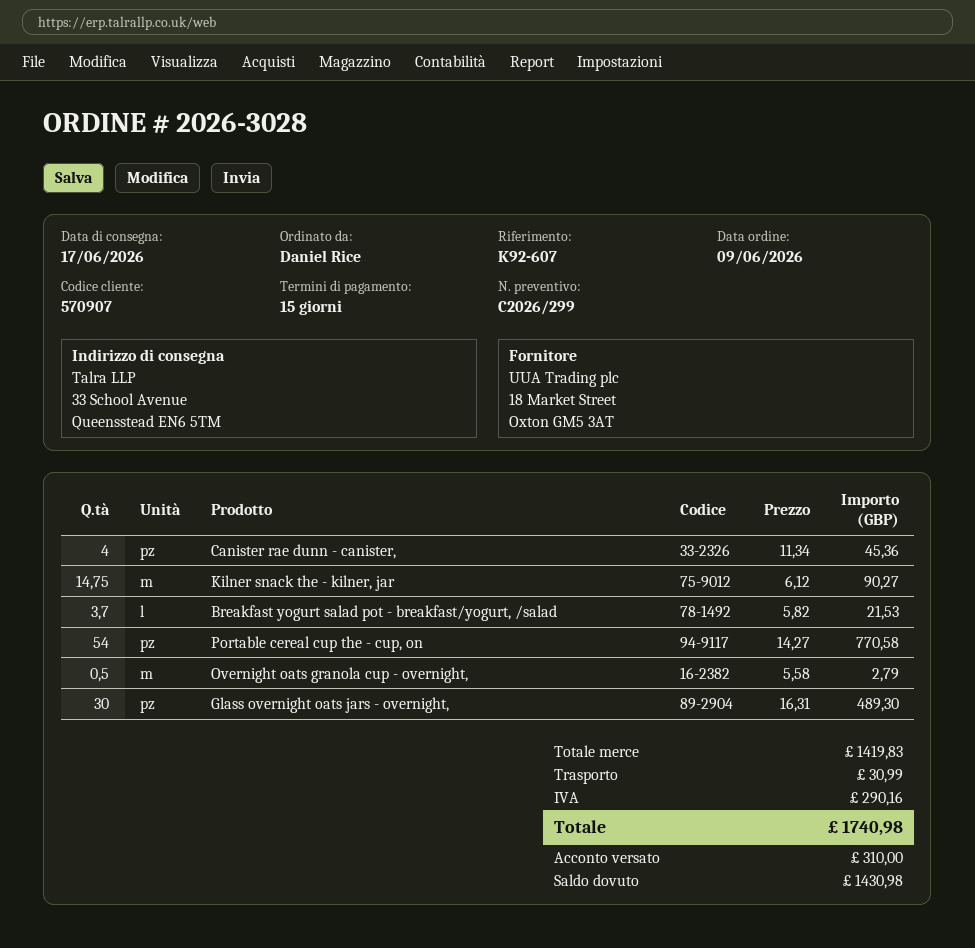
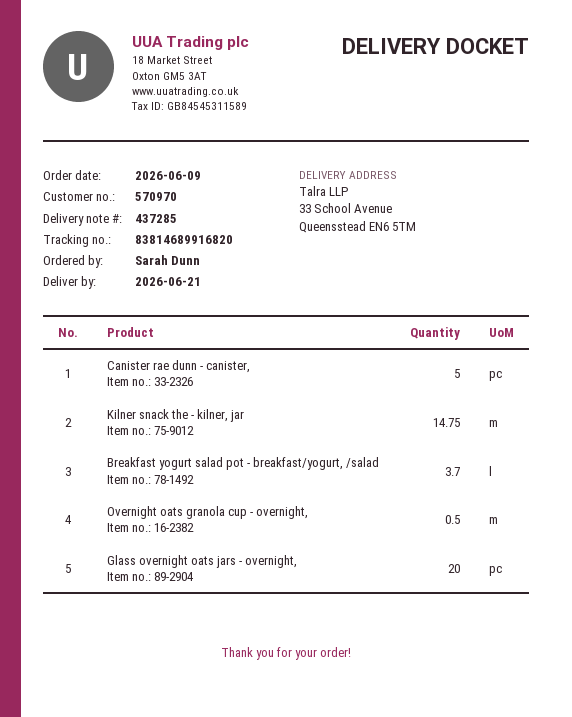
delivery date: 2026-06-17 -> 2026-06-21
customer number: 570907 -> 570970
ordered by: Daniel Rice -> Sarah Dunn
Canister rae dunn - canister,: 4 -> 5
Portable cereal cup the - cup, on: 54 -> none
Glass overnight oats jars - overnight,: 30 -> 20

